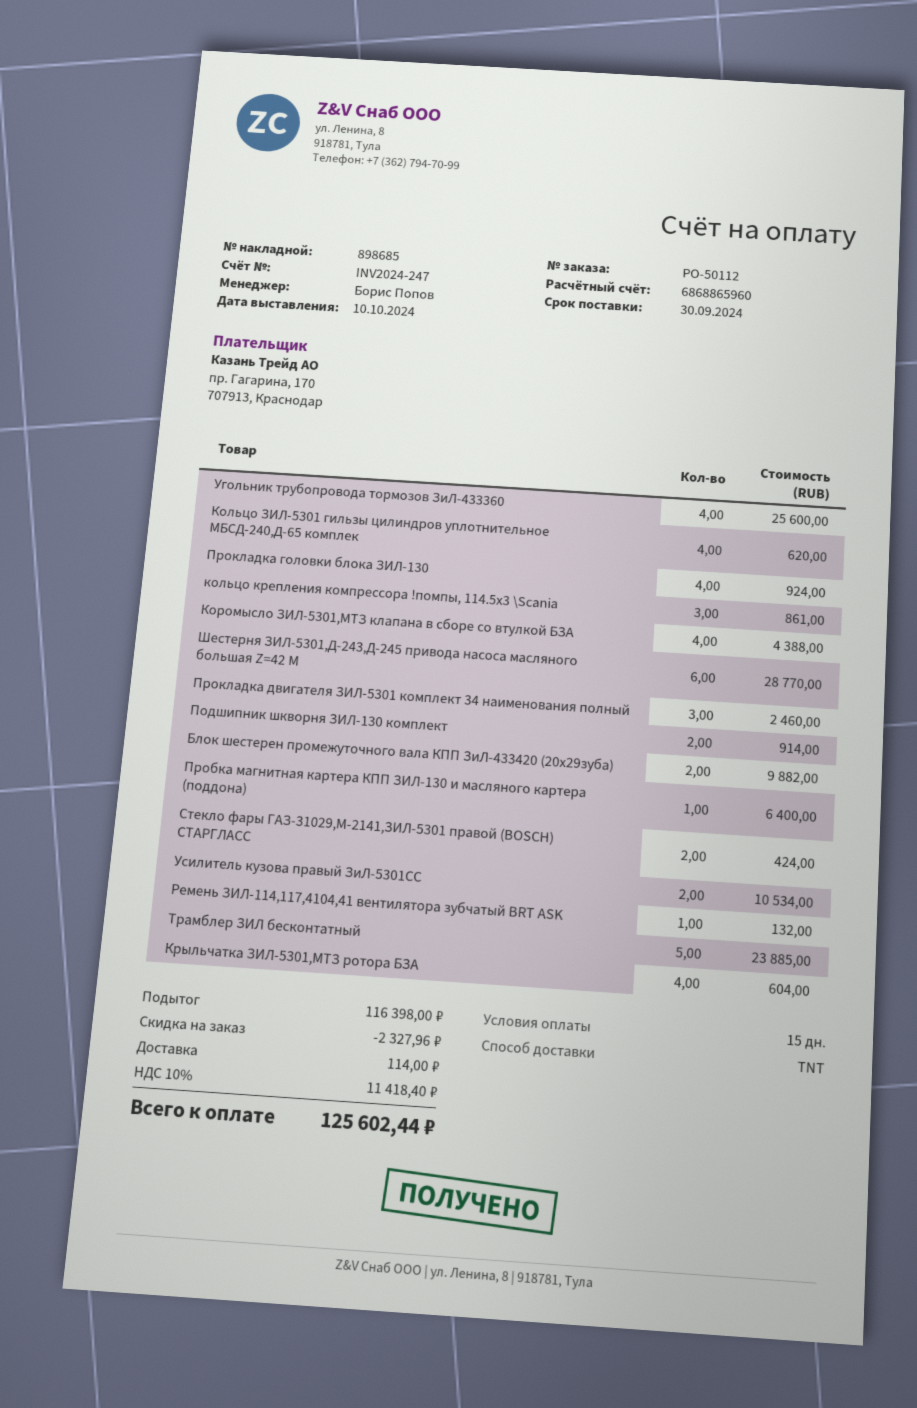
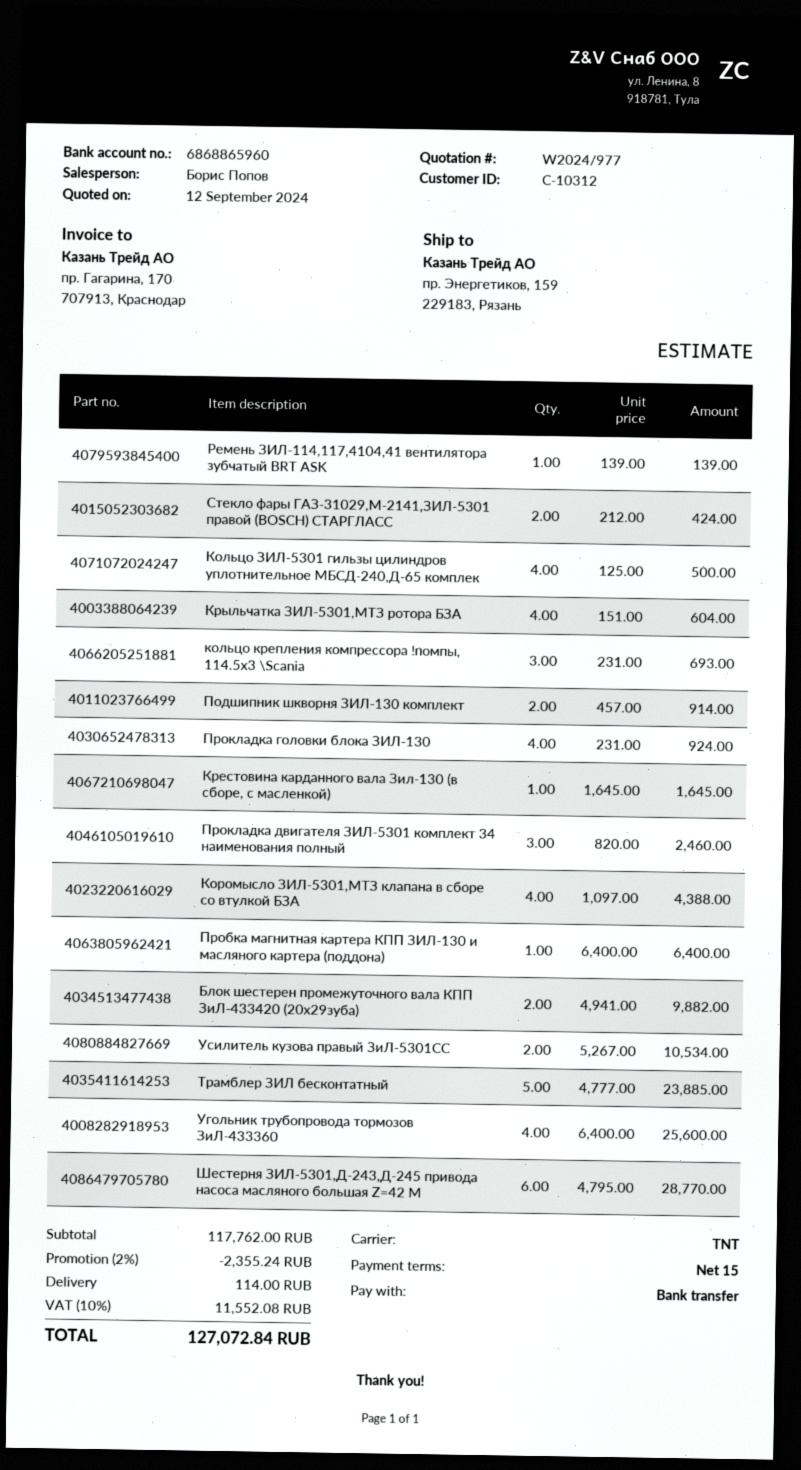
Кольцо ЗИЛ-5301 гильзы цилиндров уплотнительное МБСД-240,Д-65 комплек: 4 for 620.00 -> 4 for 500.00
кольцо крепления компрессора !помпы, 114.5x3 \Scania: 3 for 861.00 -> 3 for 693.00
Ремень ЗИЛ-114,117,4104,41 вентилятора зубчатый BRT ASK: 1 for 132.00 -> 1 for 139.00
Крестовина карданного вала Зил-130 (в сборе, с масленкой): none -> 1 for 1645.00
subtotal: 116398.00 -> 117762.00
discount: 2327.96 -> 2355.24
tax: 10% = 11418.40 -> 10% = 11552.08
total: 125602.44 -> 127072.84

